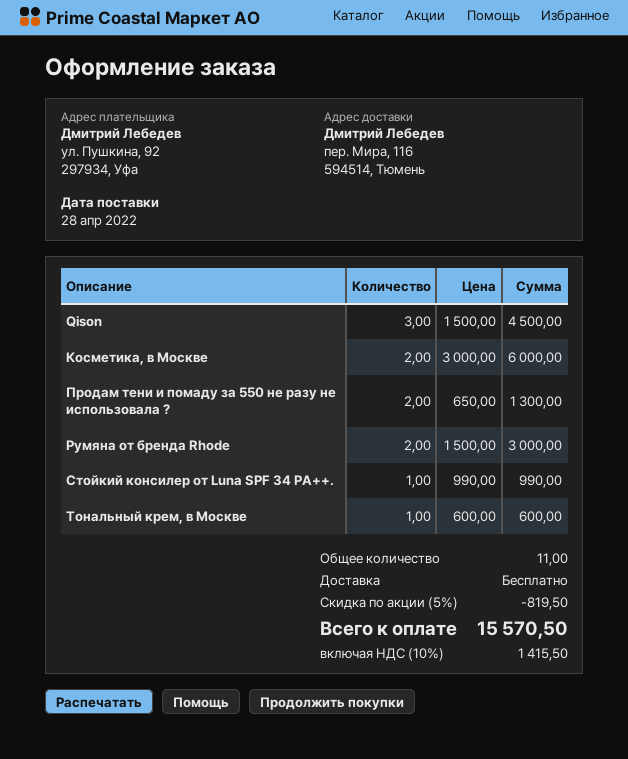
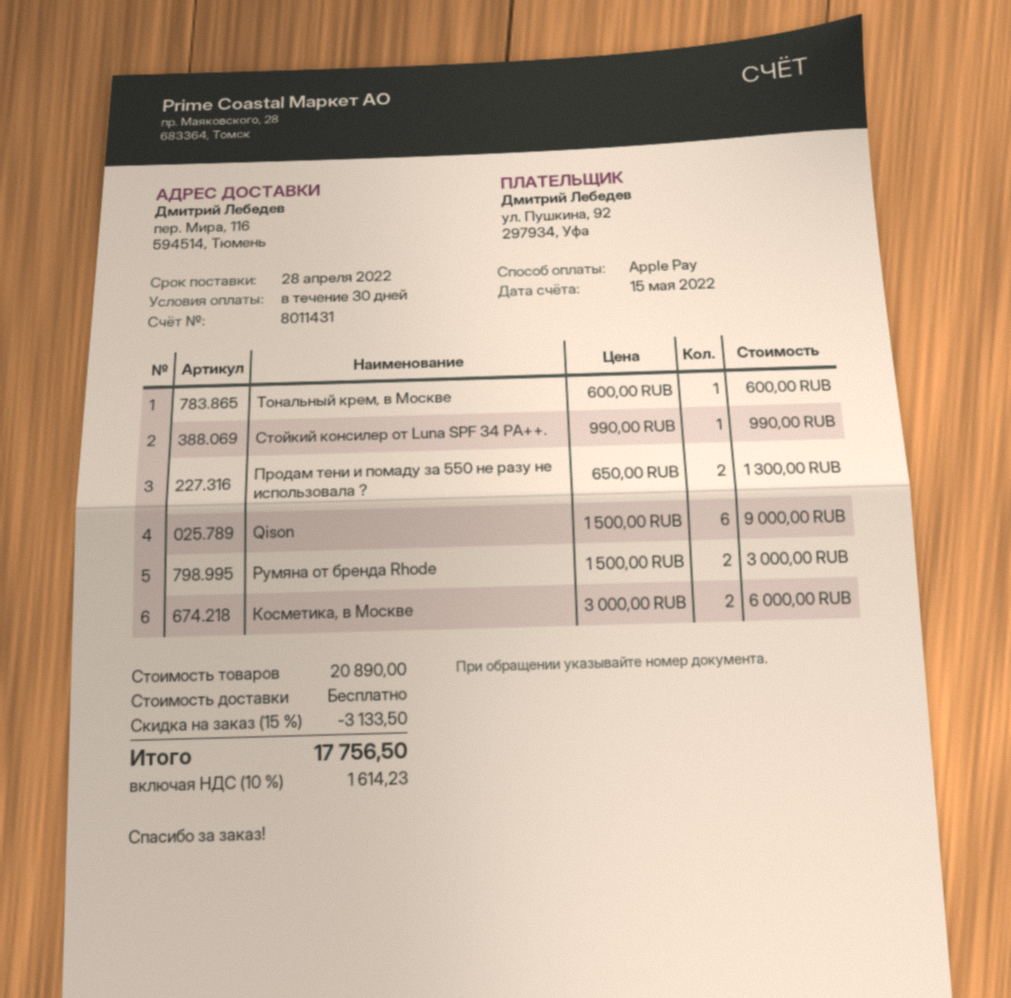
Qison: 3 x 1500.00 = 4500.00 -> 6 x 1500.00 = 9000.00
discount: 5% = 819.50 -> 15% = 3133.50
tax: 10% = 1415.50 -> 10% = 1614.23
total: 15570.50 -> 17756.50

